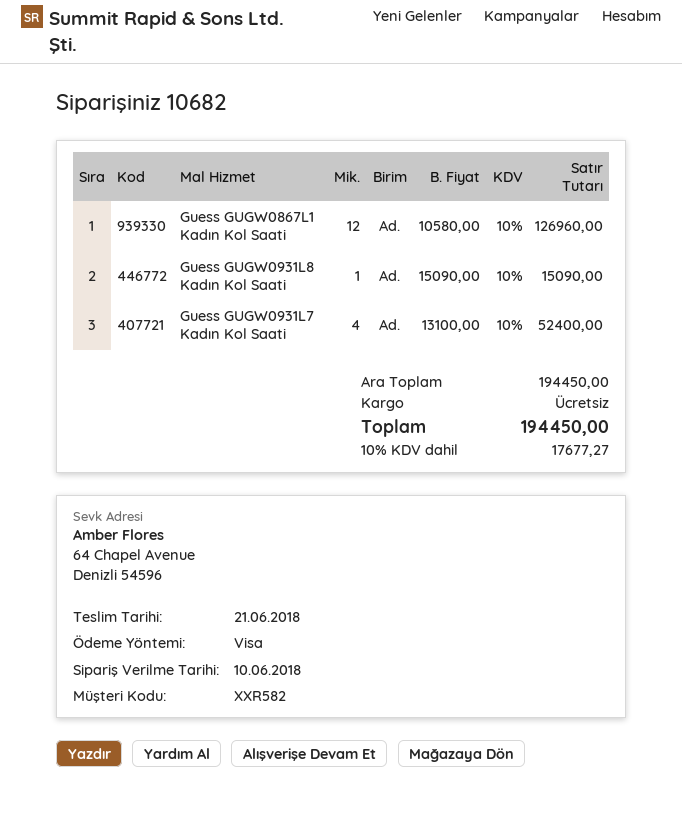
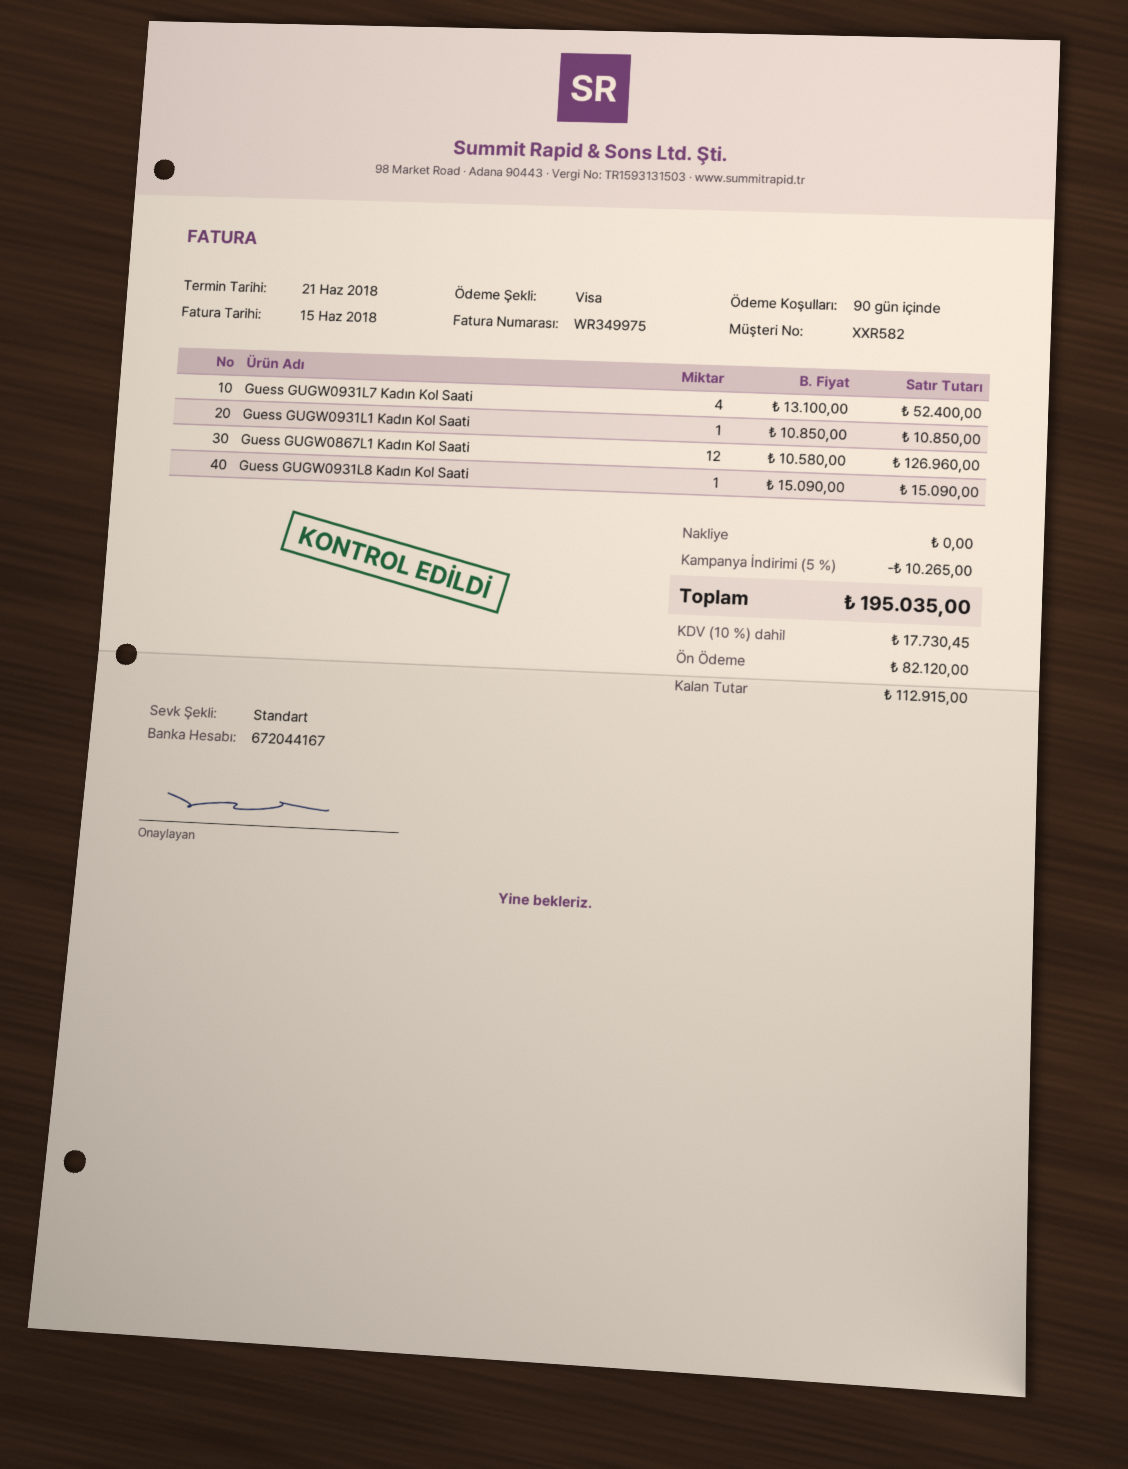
Guess GUGW0931L1 Kadın Kol Saati: none -> 1 x 10850.00 = 10850.00
discount: none -> 5% = 10265.00
tax: 10% = 17677.27 -> 10% = 17730.45
total: 194450.00 -> 195035.00

